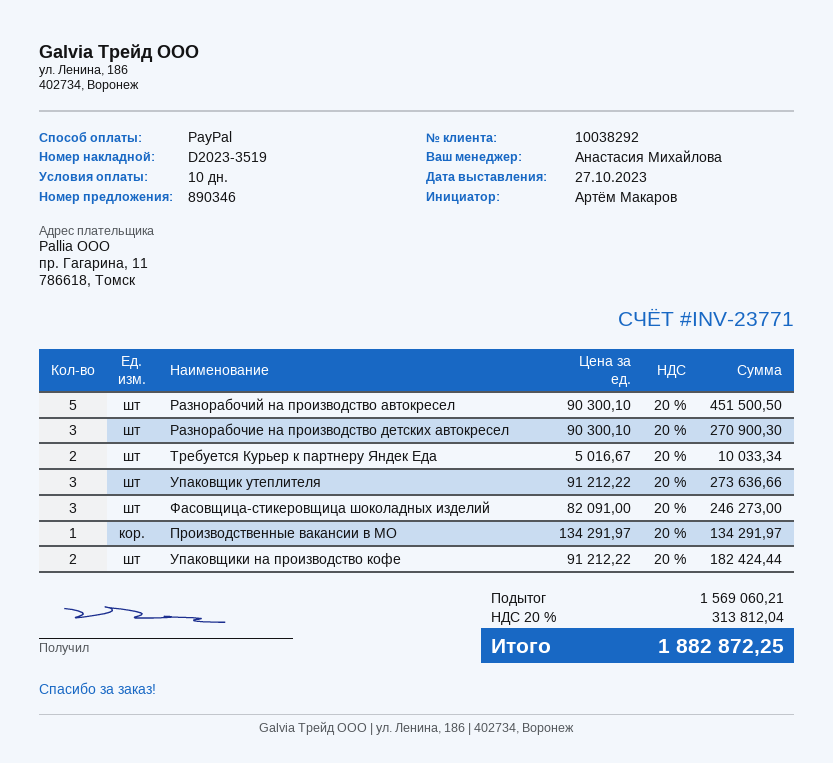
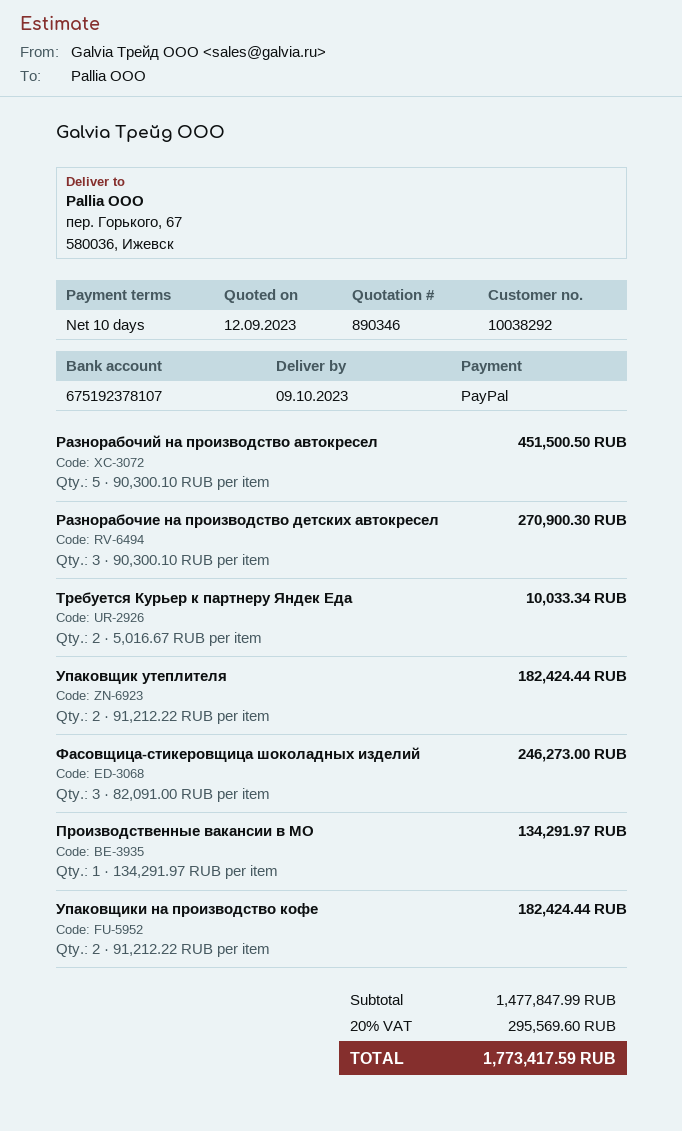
Упаковщик утеплителя: 3 x 91212.22 = 273636.66 -> 2 x 91212.22 = 182424.44
subtotal: 1569060.21 -> 1477847.99
tax: 20% = 313812.04 -> 20% = 295569.60
total: 1882872.25 -> 1773417.59

